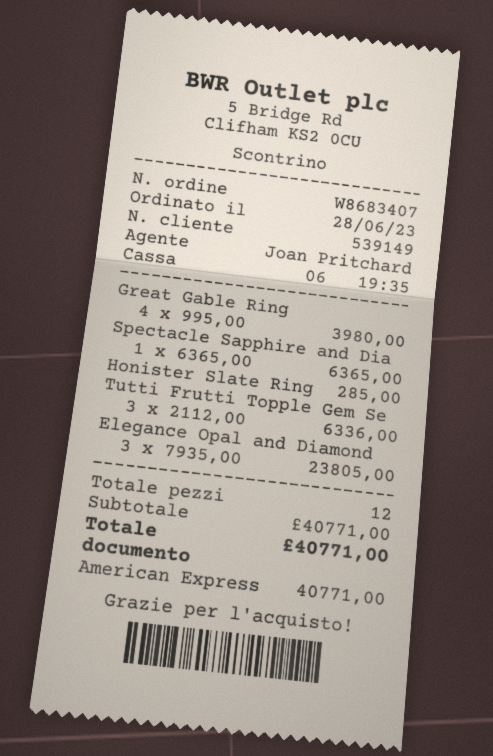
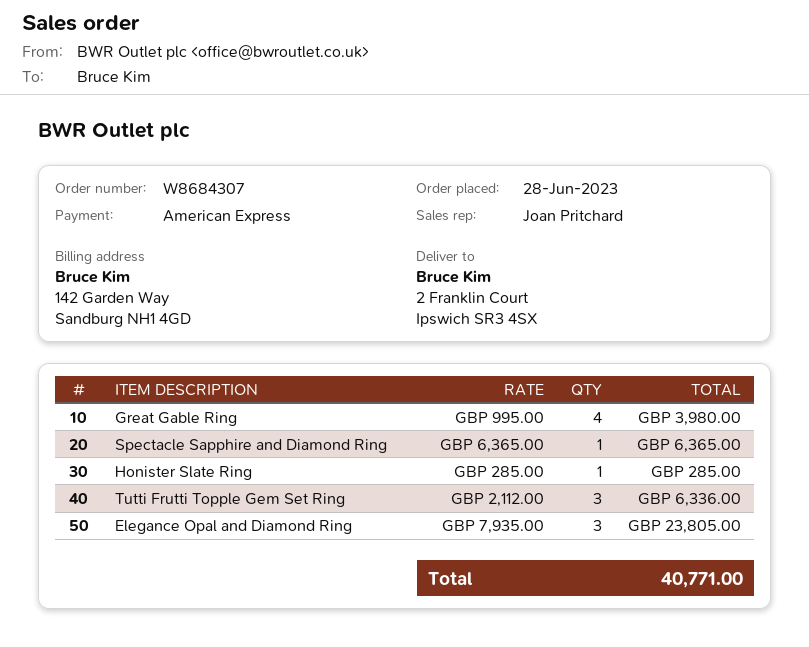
order number: W8683407 -> W8684307

